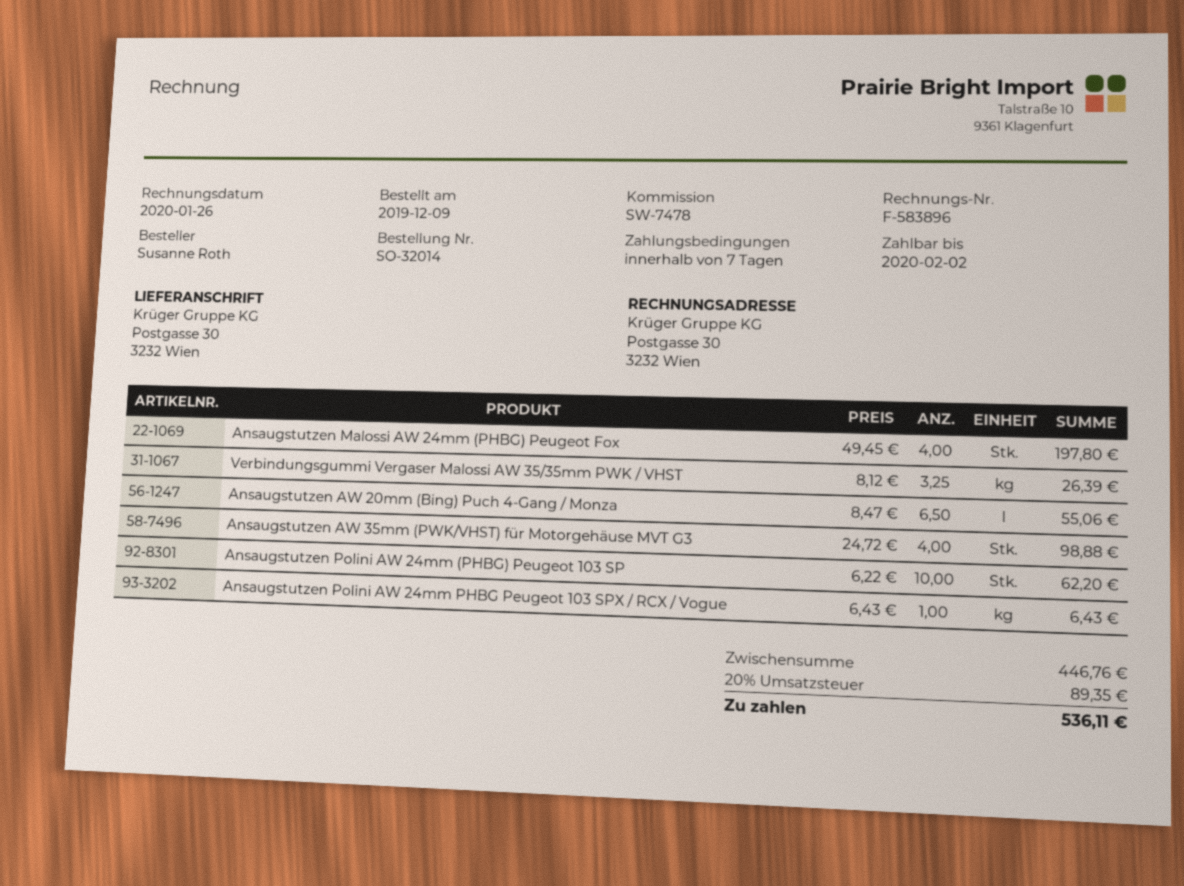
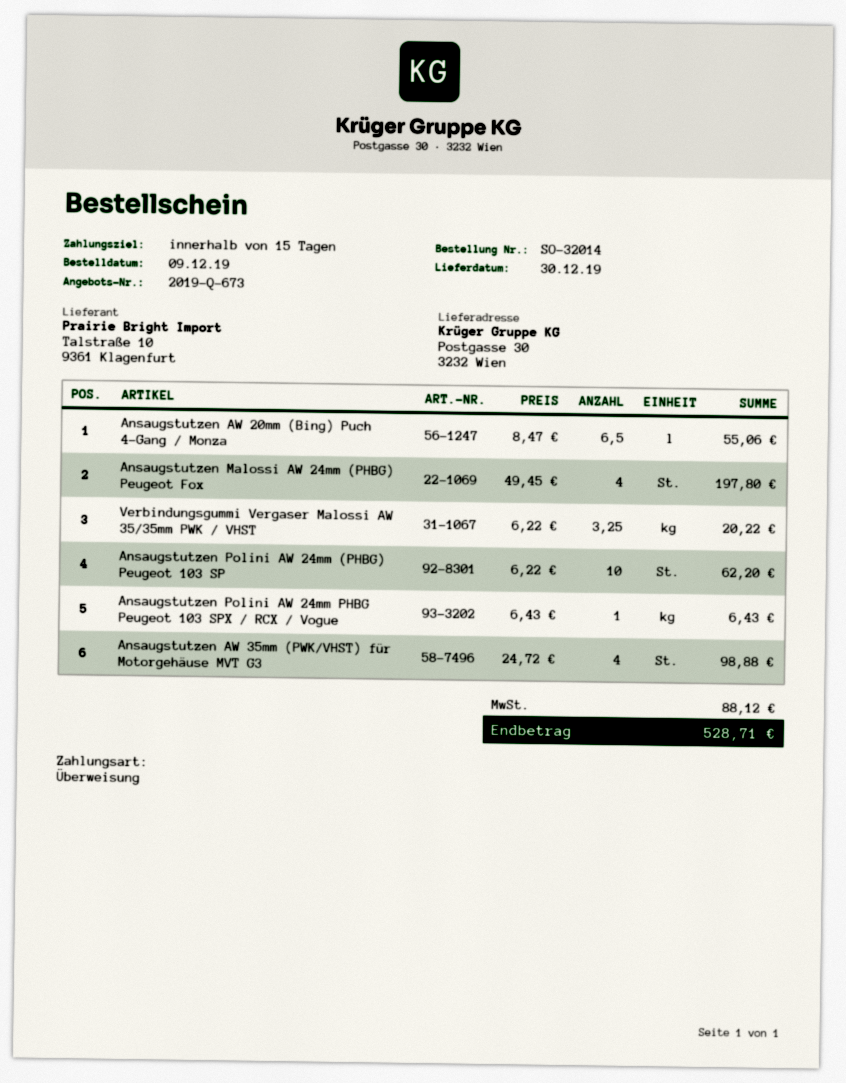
payment terms: 7 days -> 15 days
Verbindungsgummi Vergaser Malossi AW 35/35mm PWK / VHST: 3.25 x 8.12 = 26.39 -> 3.25 x 6.22 = 20.22
tax: 89.35 -> 88.12
total: 536.11 -> 528.71

